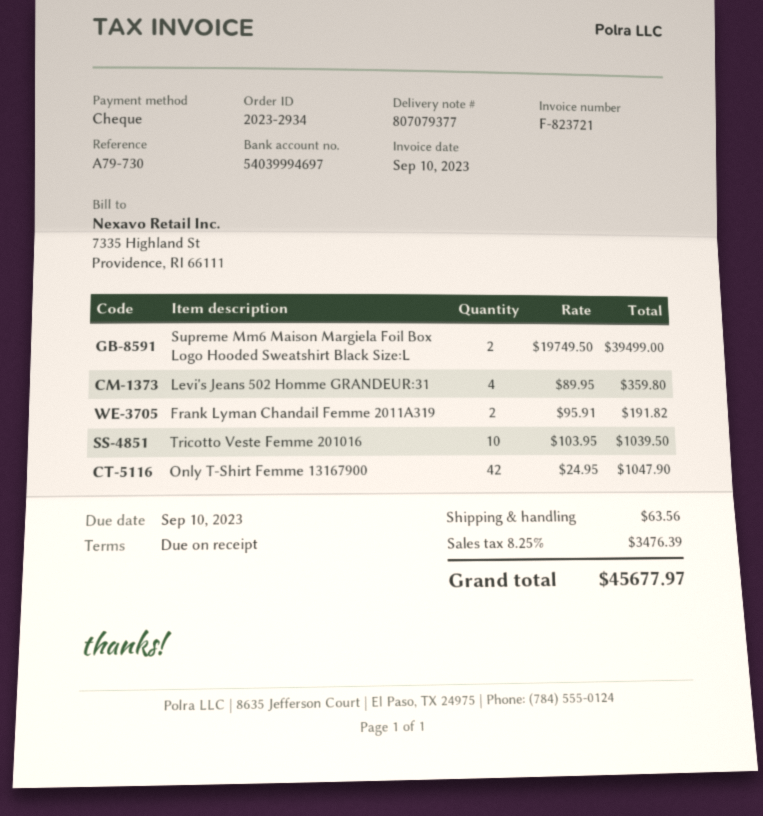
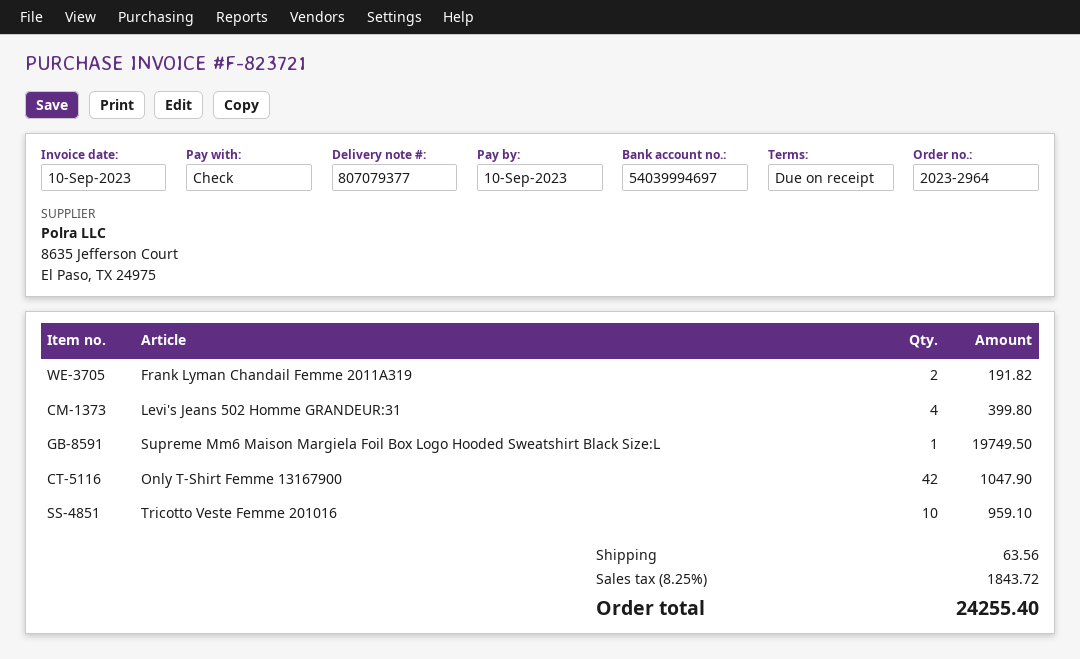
order number: 2023-2934 -> 2023-2964
Supreme Mm6 Maison Margiela Foil Box Logo Hooded Sweatshirt Black Size:L: 2 for 39499.00 -> 1 for 19749.50
Levi's Jeans 502 Homme GRANDEUR:31: 4 for 359.80 -> 4 for 399.80
Tricotto Veste Femme 201016: 10 for 1039.50 -> 10 for 959.10
tax: 8.25% = 3476.39 -> 8.25% = 1843.72
total: 45677.97 -> 24255.40

